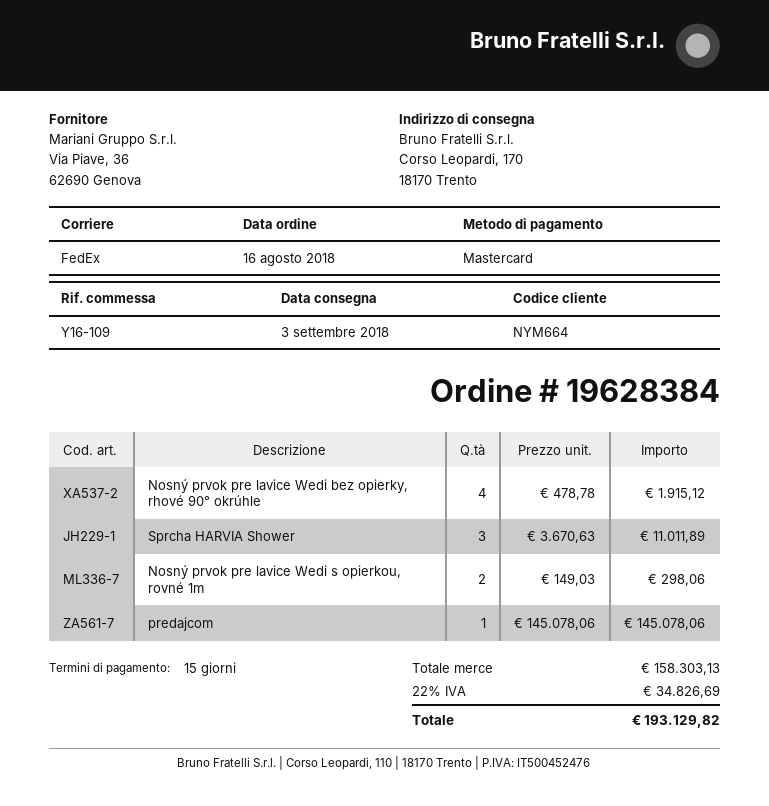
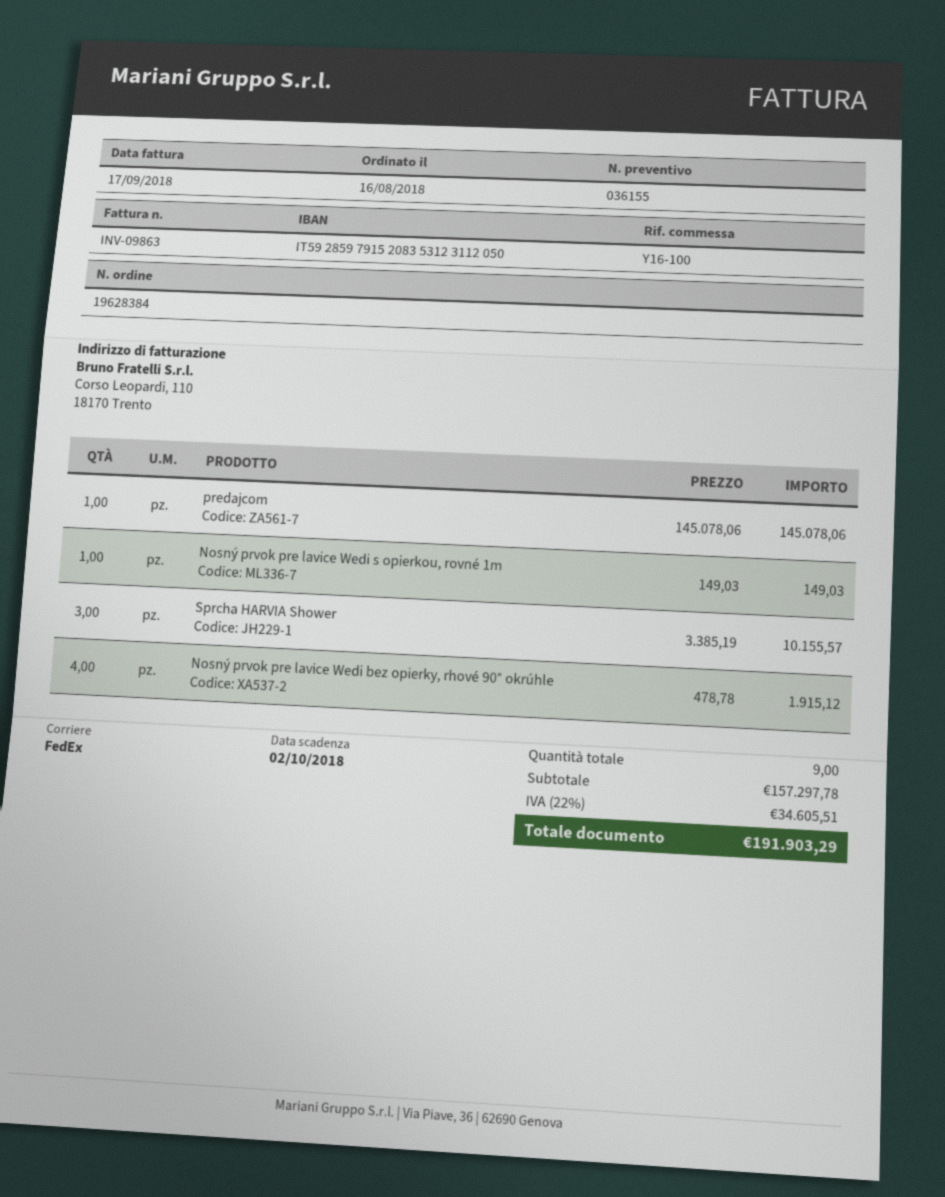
reference: Y16-109 -> Y16-100
Sprcha HARVIA Shower: 3 x 3670.63 = 11011.89 -> 3 x 3385.19 = 10155.57
Nosný prvok pre lavice Wedi s opierkou, rovné 1m: 2 x 149.03 = 298.06 -> 1 x 149.03 = 149.03
subtotal: 158303.13 -> 157297.78
tax: 22% = 34826.69 -> 22% = 34605.51
total: 193129.82 -> 191903.29

